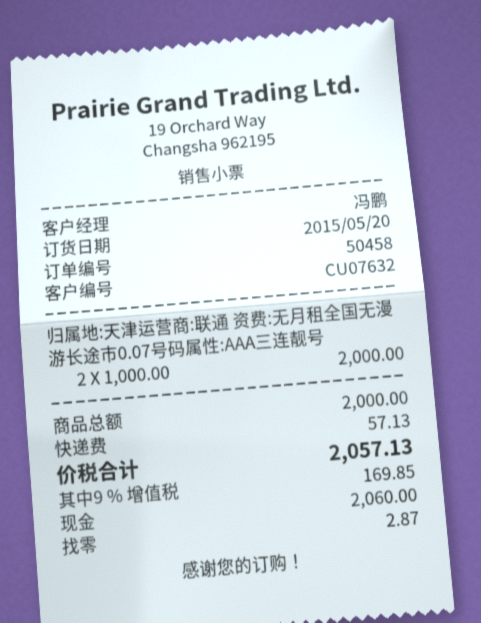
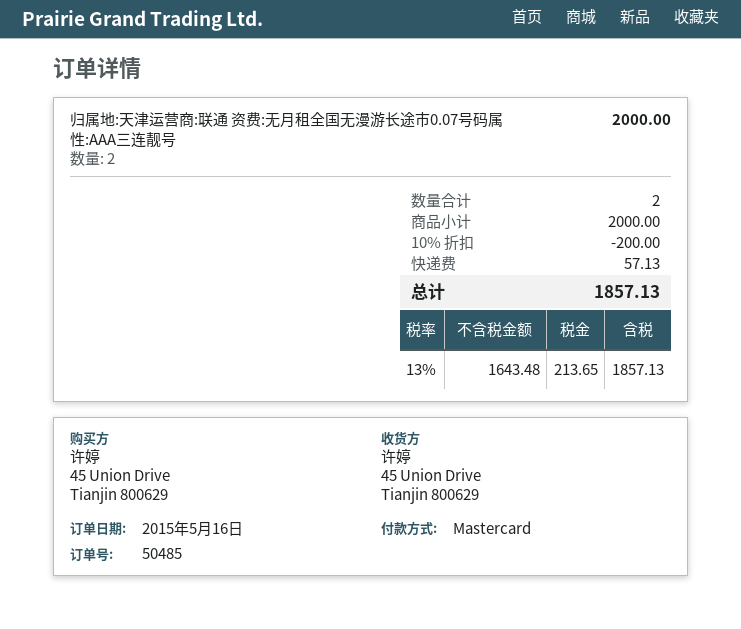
order number: 50458 -> 50485
order date: 2015-05-20 -> 2015-05-16
payment method: cash -> Mastercard
discount: none -> 10% = 200.00
tax: 9% = 169.85 -> 13% = 213.65
total: 2057.13 -> 1857.13

